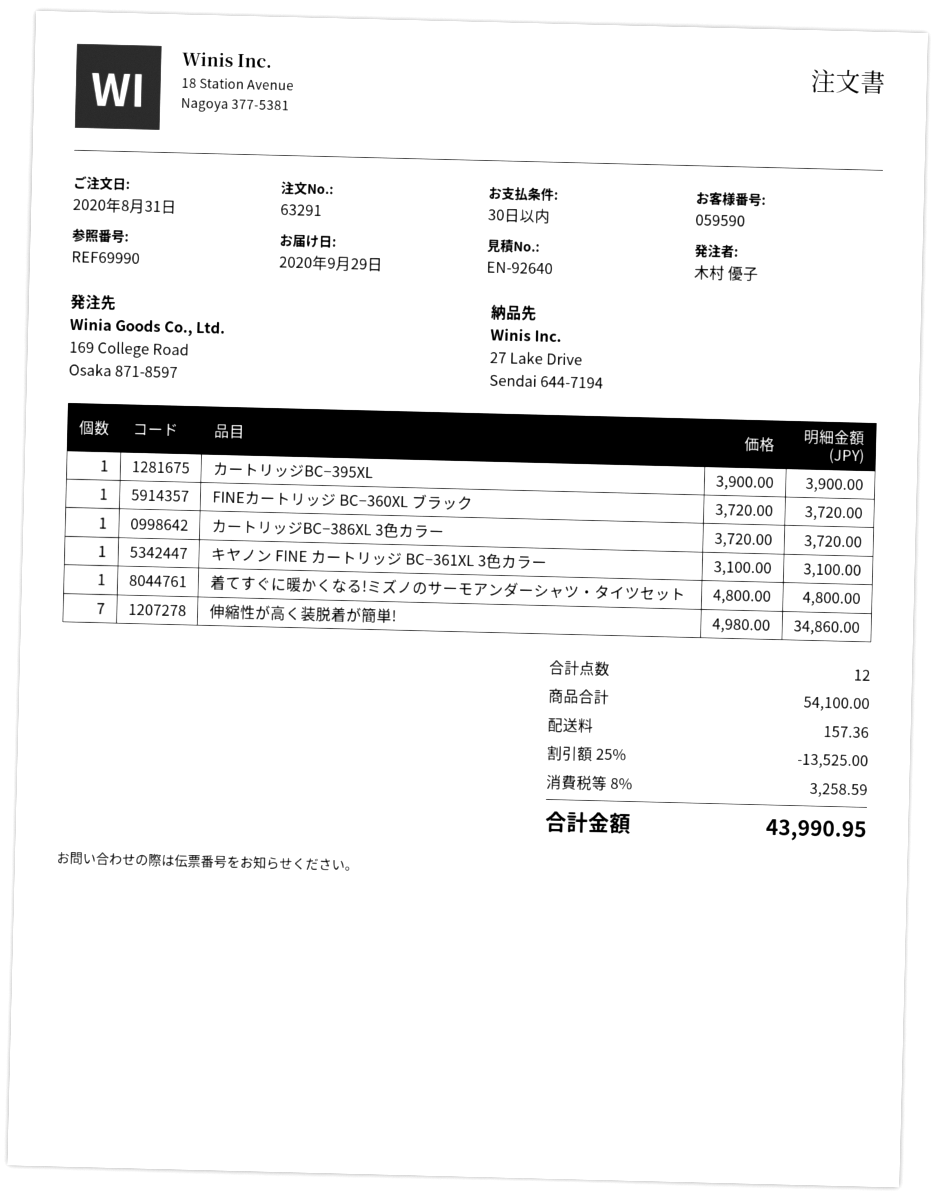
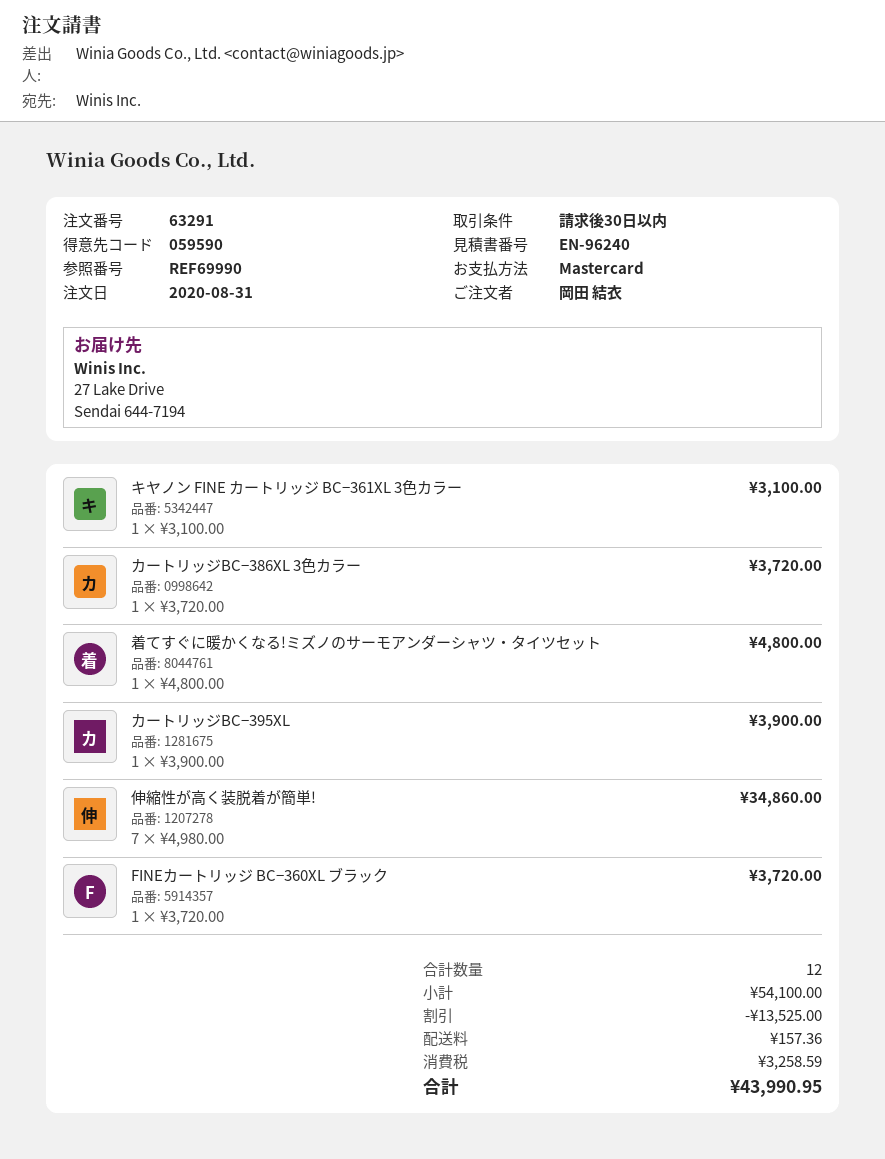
quote number: EN-92640 -> EN-96240
ordered by: 木村 優子 -> 岡田 結衣

